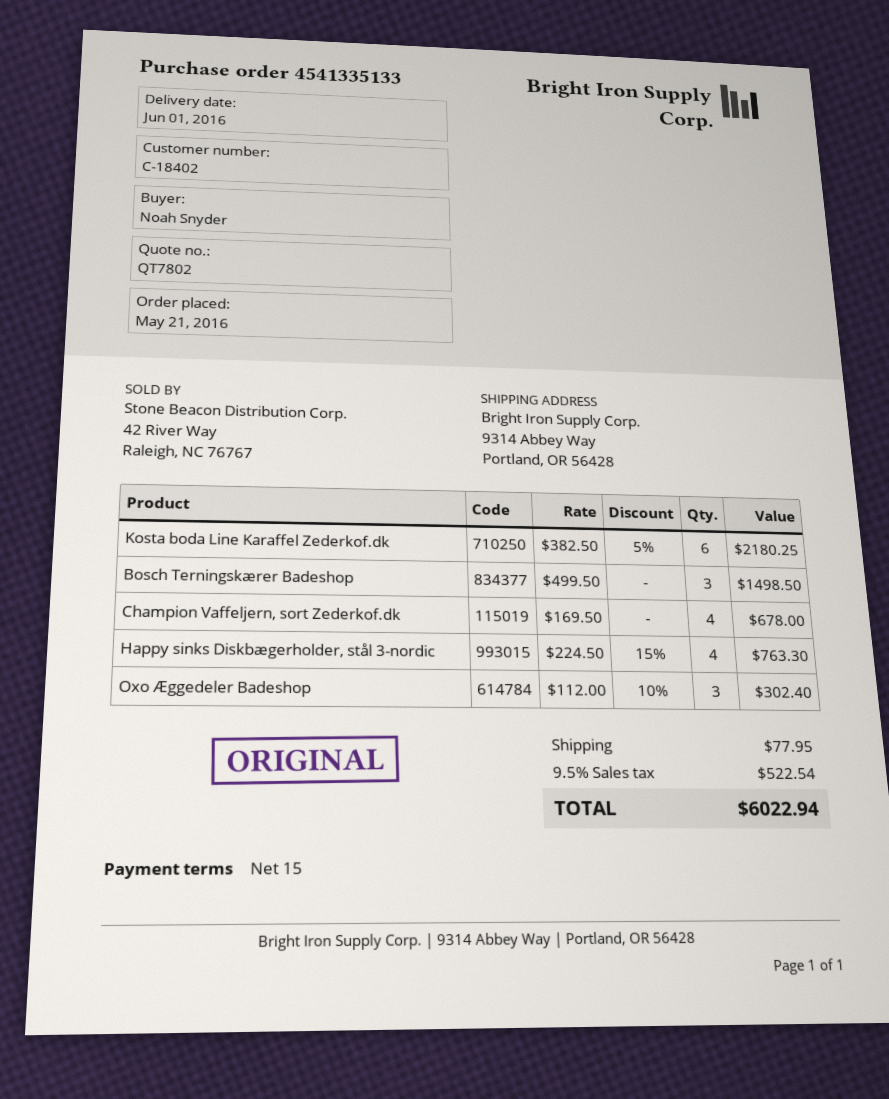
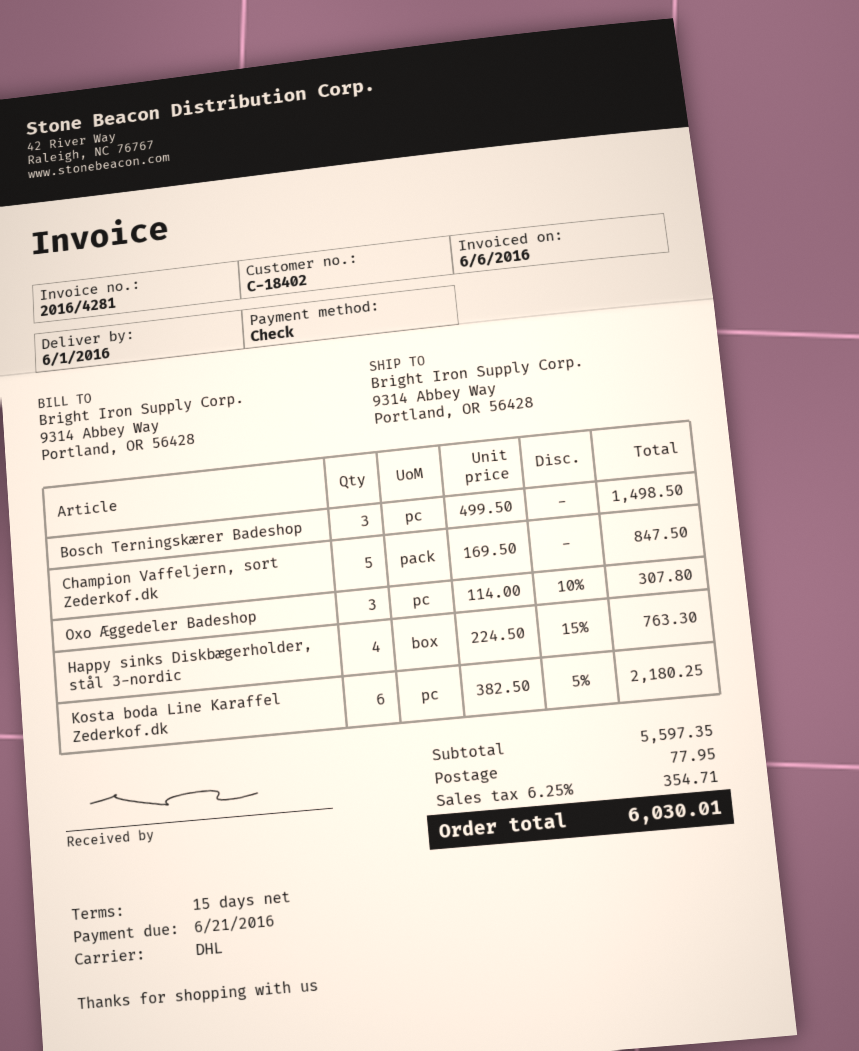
Champion Vaffeljern, sort Zederkof.dk: 4 x 169.50 = 678.00 -> 5 x 169.50 = 847.50
Oxo Æggedeler Badeshop: 3 x 112.00 - 10% = 302.40 -> 3 x 114.00 - 10% = 307.80
tax: 9.5% = 522.54 -> 6.25% = 354.71
total: 6022.94 -> 6030.01

